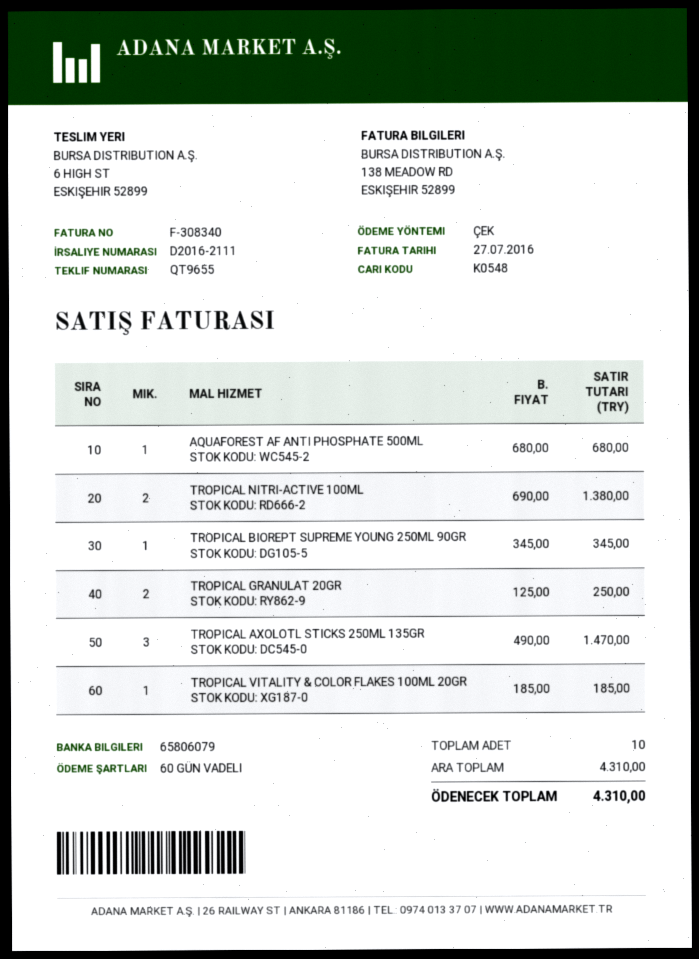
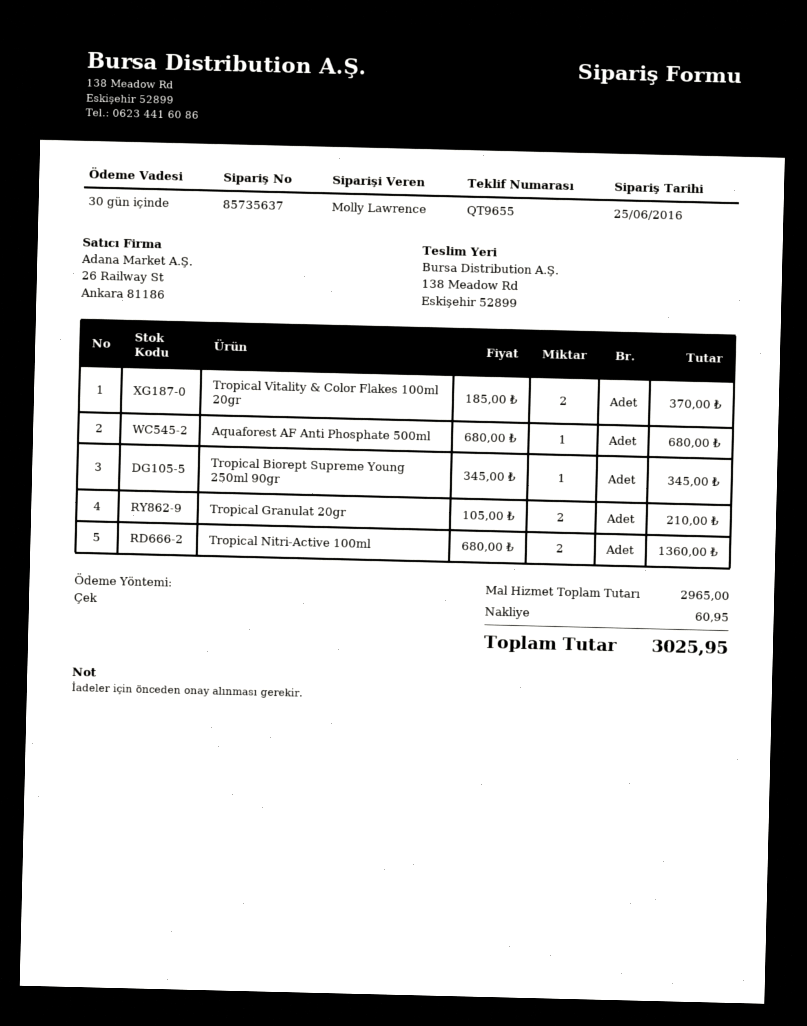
payment terms: 60 days -> 30 days
ship to: 6 HIGH ST, ESKIŞEHIR 52899 -> 138 Meadow Rd, Eskişehir 52899
TROPICAL NITRI-ACTIVE 100ML: 2 x 690.00 = 1380.00 -> 2 x 680.00 = 1360.00
TROPICAL GRANULAT 20GR: 2 x 125.00 = 250.00 -> 2 x 105.00 = 210.00
TROPICAL AXOLOTL STICKS 250ML 135GR: 3 x 490.00 = 1470.00 -> none
TROPICAL VITALITY & COLOR FLAKES 100ML 20GR: 1 x 185.00 = 185.00 -> 2 x 185.00 = 370.00
subtotal: 4310.00 -> 2965.00
shipping: none -> 60.95
total: 4310.00 -> 3025.95

